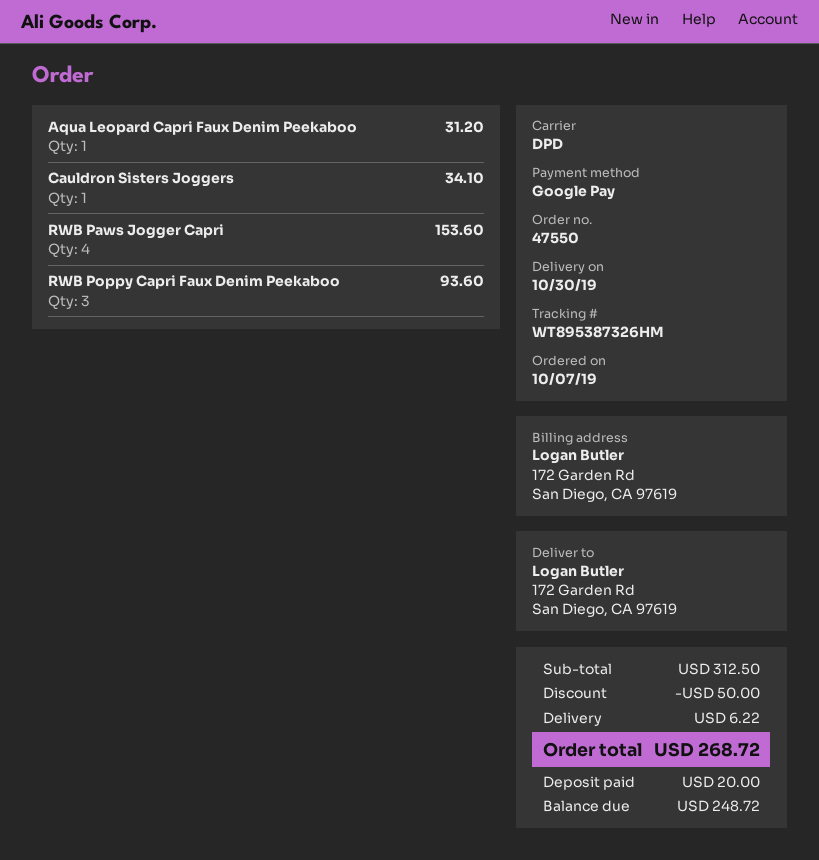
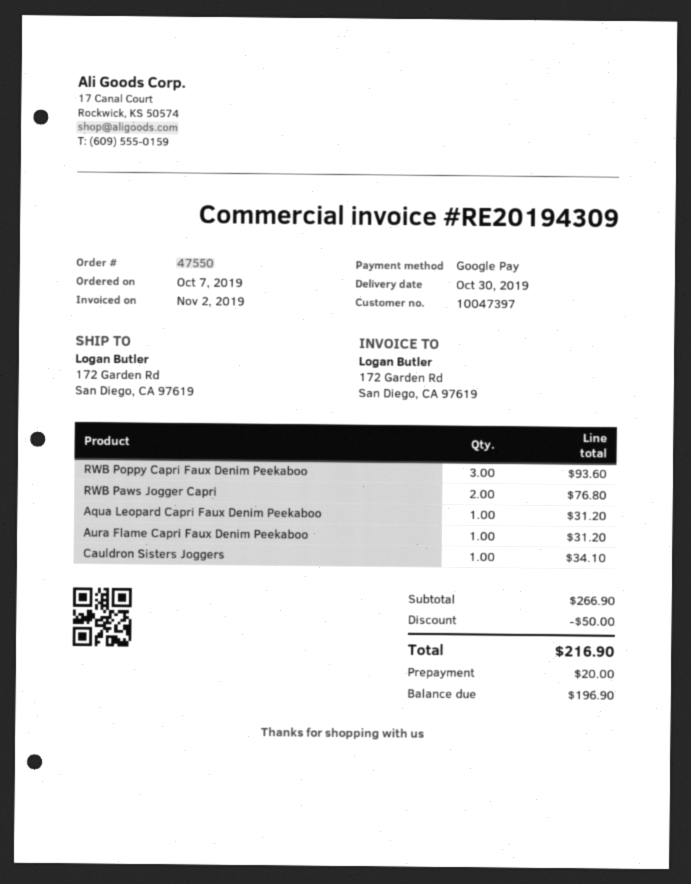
RWB Paws Jogger Capri: 4 for 153.60 -> 2 for 76.80
Aura Flame Capri Faux Denim Peekaboo: none -> 1 for 31.20
subtotal: 312.50 -> 266.90
shipping: 6.22 -> none
total: 268.72 -> 216.90
balance: 248.72 -> 196.90

